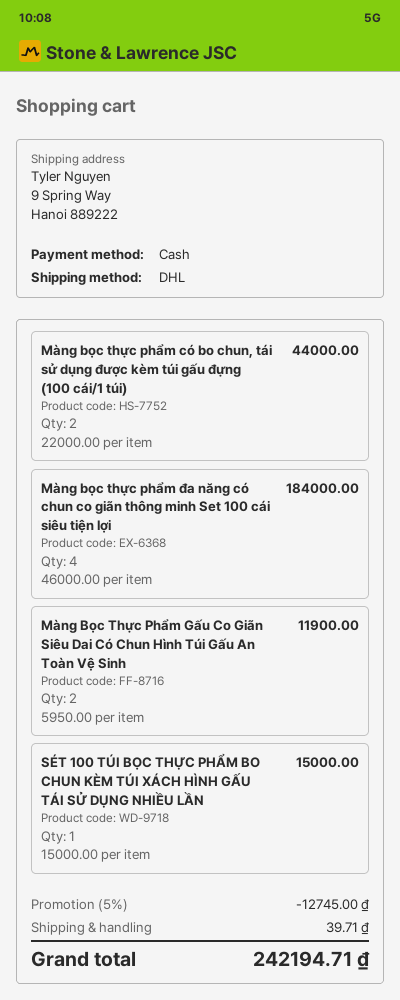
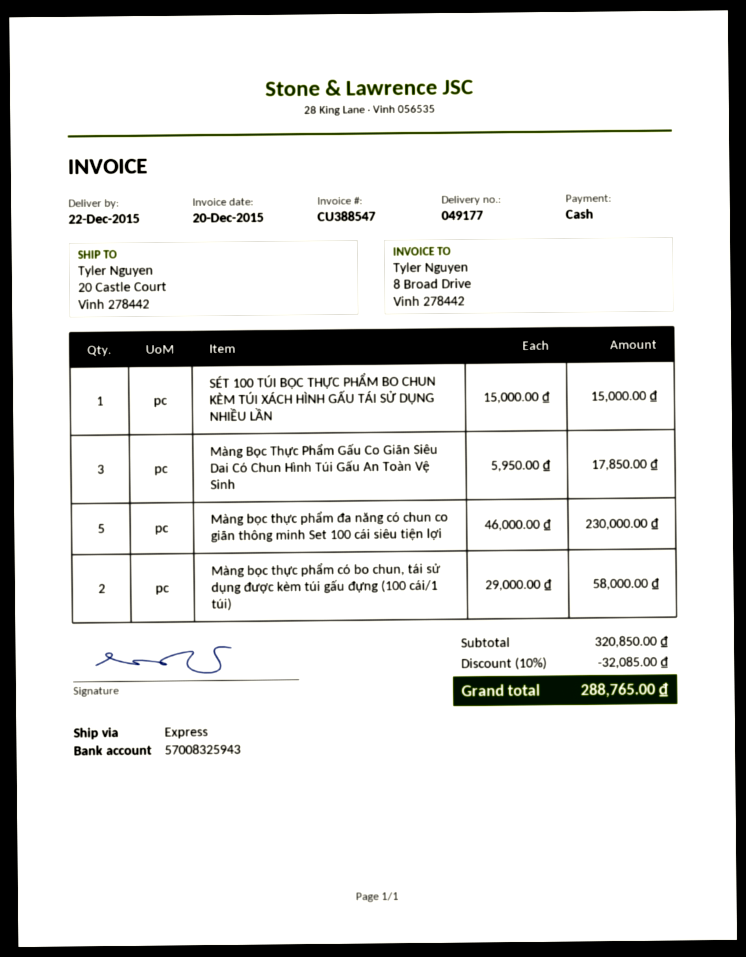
shipping method: DHL -> express
ship to: 9 Spring Way, Hanoi 889222 -> 20 Castle Court, Vinh 278442
Màng bọc thực phẩm có bo chun, tái sử dụng được kèm túi gấu đựng (100 cái/1 túi): 2 x 22000.00 = 44000.00 -> 2 x 29000.00 = 58000.00
Màng bọc thực phẩm đa năng có chun co giãn thông minh Set 100 cái siêu tiện lợi: 4 x 46000.00 = 184000.00 -> 5 x 46000.00 = 230000.00
Màng Bọc Thực Phẩm Gấu Co Giãn Siêu Dai Có Chun Hình Túi Gấu An Toàn Vệ Sinh: 2 x 5950.00 = 11900.00 -> 3 x 5950.00 = 17850.00
discount: 5% = 12745.00 -> 10% = 32085.00
shipping: 39.71 -> none
total: 242194.71 -> 288765.00

